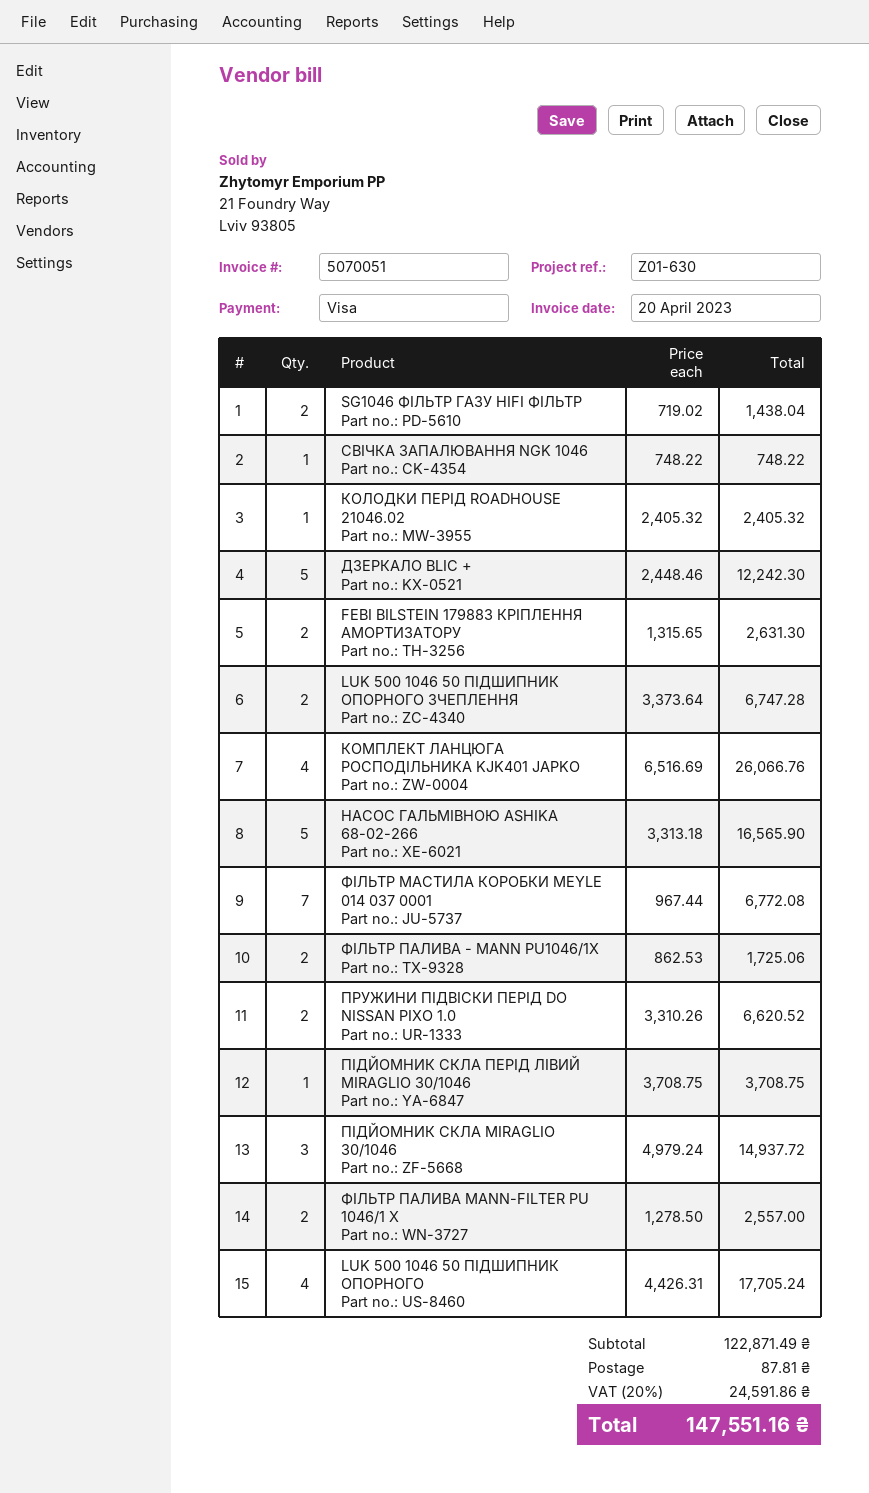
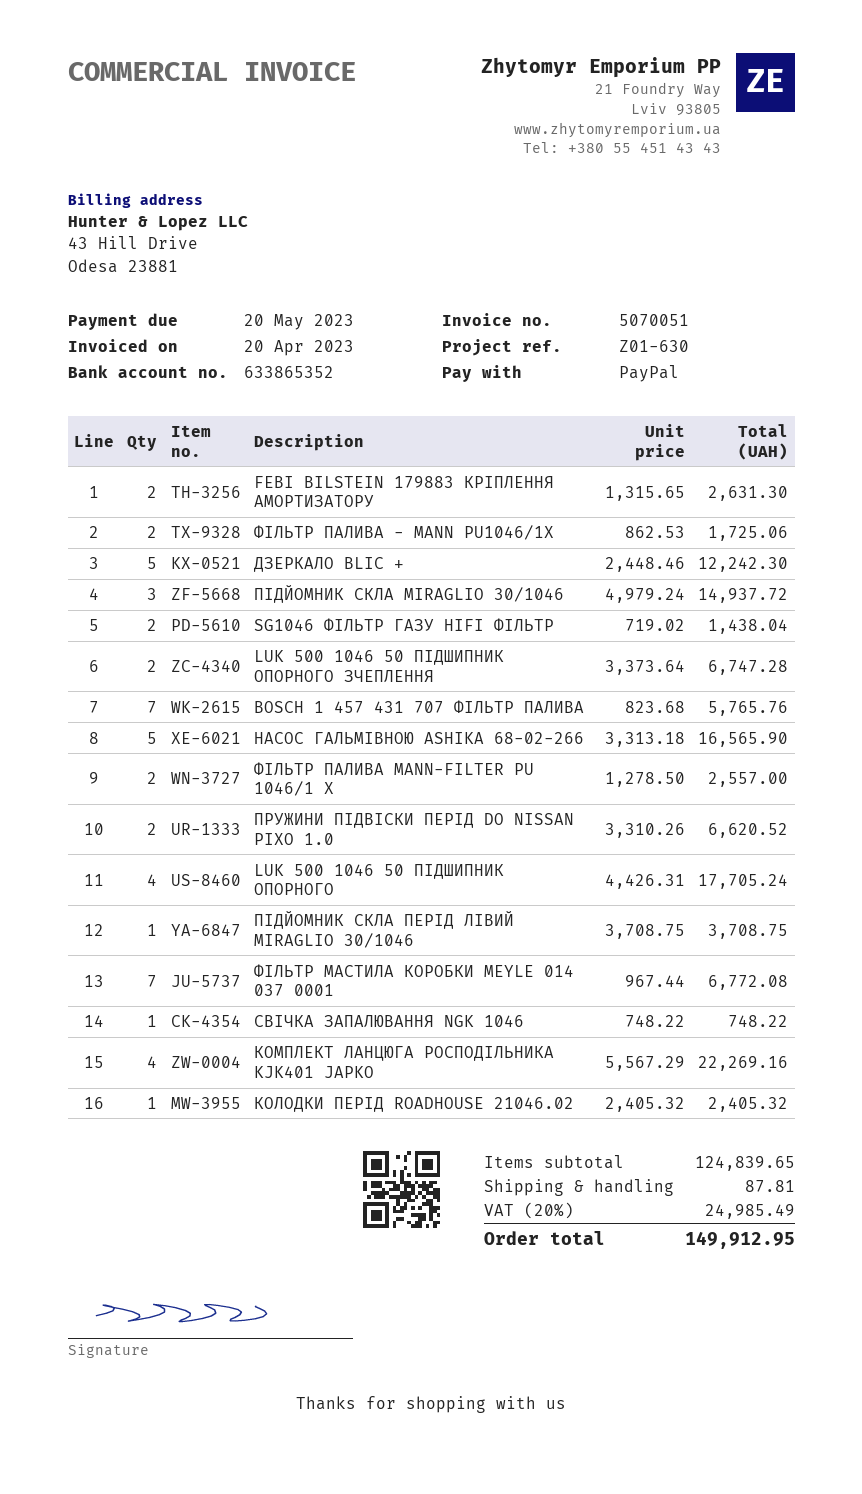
payment method: Visa -> PayPal
КОМПЛЕКТ ЛАНЦЮГА РОСПОДІЛЬНИКА KJK401 JAPKO: 4 x 6516.69 = 26066.76 -> 4 x 5567.29 = 22269.16
BOSCH 1 457 431 707 ФІЛЬТР ПАЛИВА: none -> 7 x 823.68 = 5765.76
subtotal: 122871.49 -> 124839.65
tax: 20% = 24591.86 -> 20% = 24985.49
total: 147551.16 -> 149912.95

